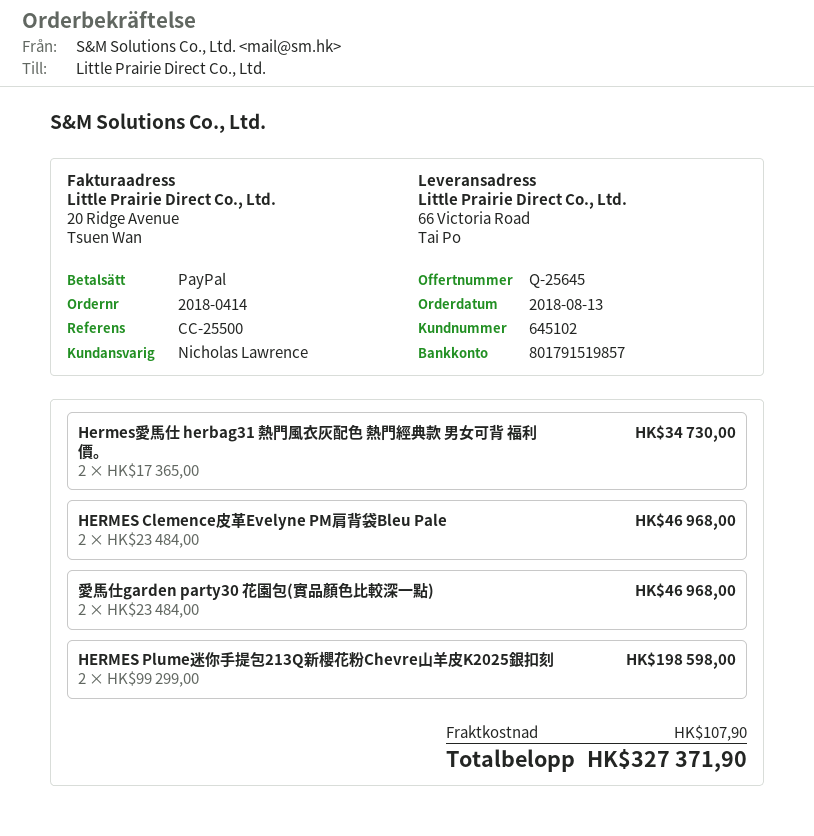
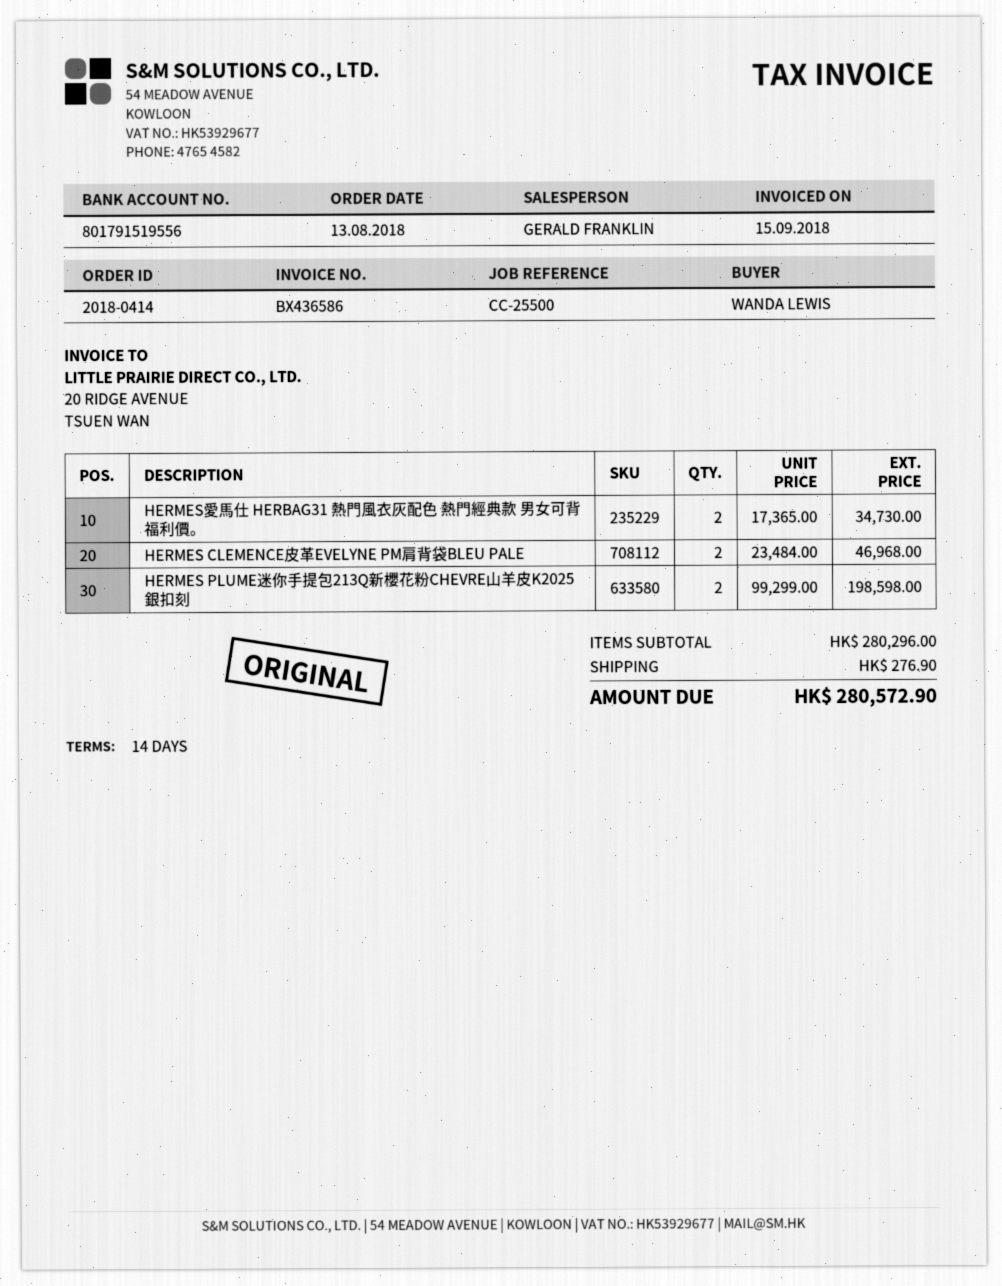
sales rep: Nicholas Lawrence -> GERALD FRANKLIN
bank account: 801791519857 -> 801791519556
愛馬仕garden party30 花園包(實品顏色比較深一點): 2 x 23484.00 = 46968.00 -> none
shipping: 107.90 -> 276.90
total: 327371.90 -> 280572.90

